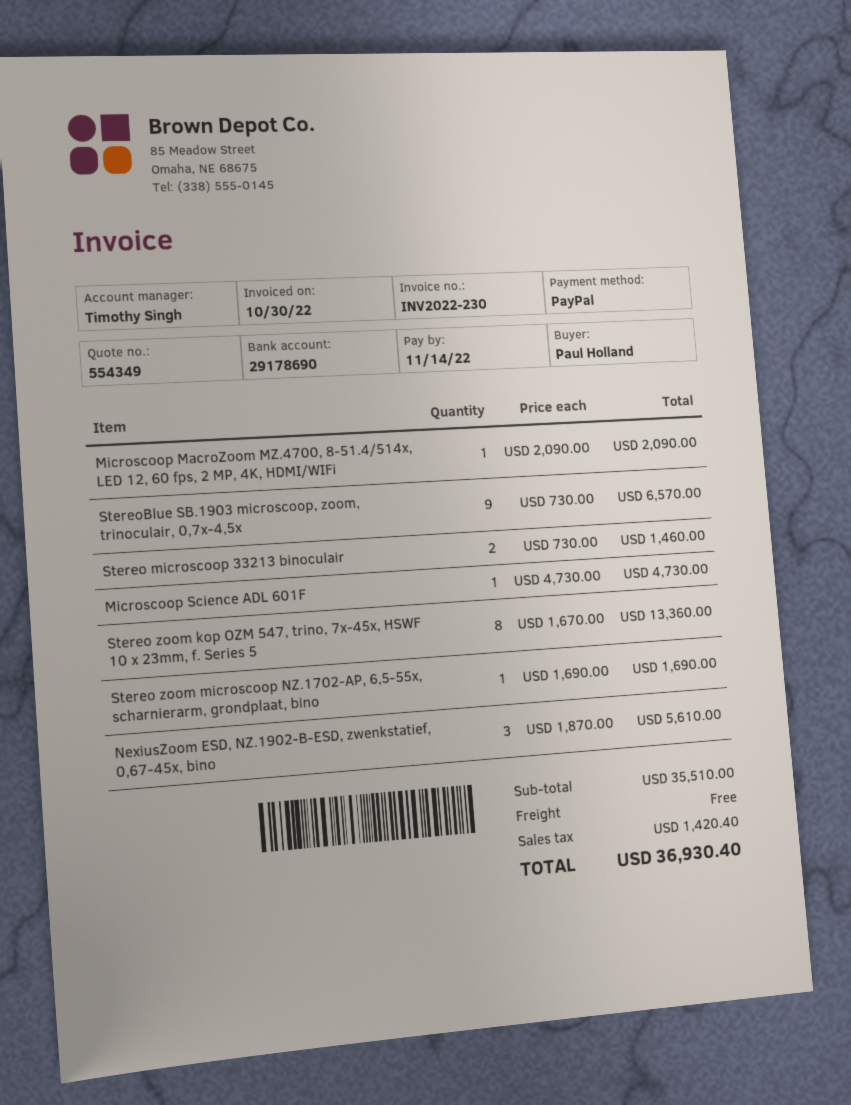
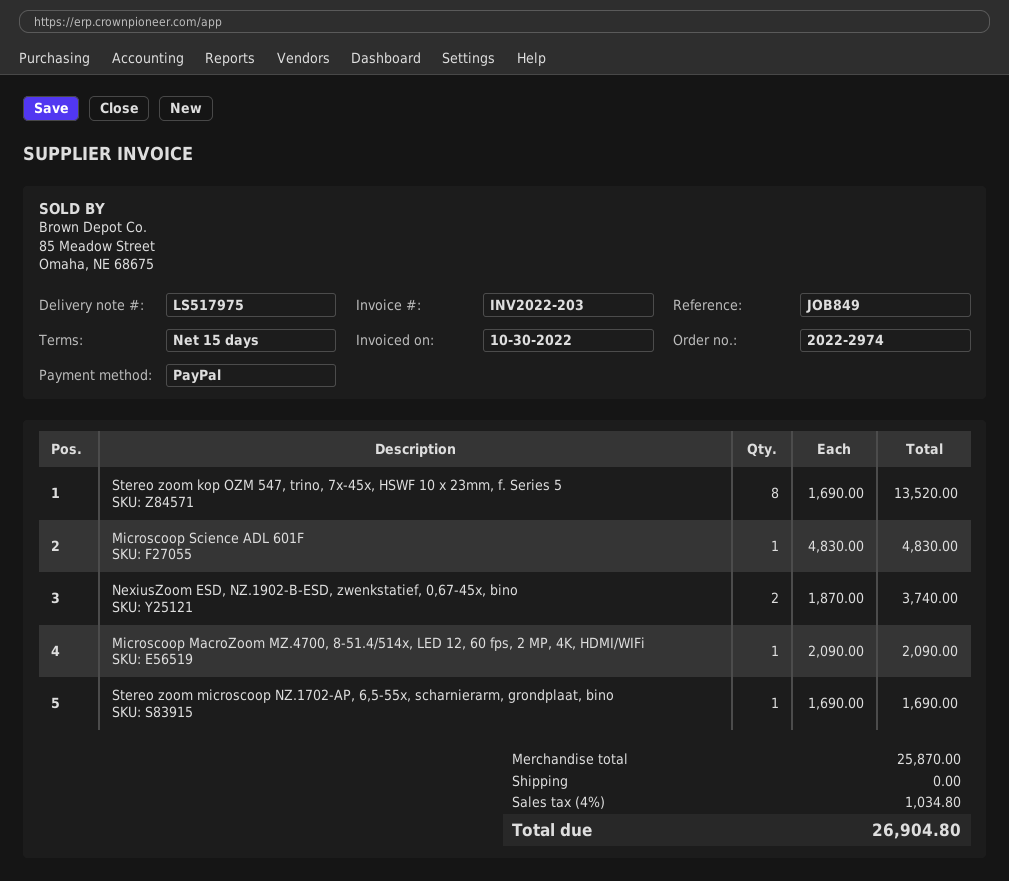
invoice number: INV2022-230 -> INV2022-203
StereoBlue SB.1903 microscoop, zoom, trinoculair, 0,7x-4,5x: 9 x 730.00 = 6570.00 -> none
Stereo microscoop 33213 binoculair: 2 x 730.00 = 1460.00 -> none
Microscoop Science ADL 601F: 1 x 4730.00 = 4730.00 -> 1 x 4830.00 = 4830.00
Stereo zoom kop OZM 547, trino, 7x-45x, HSWF 10 x 23mm, f. Series 5: 8 x 1670.00 = 13360.00 -> 8 x 1690.00 = 13520.00
NexiusZoom ESD, NZ.1902-B-ESD, zwenkstatief, 0,67-45x, bino: 3 x 1870.00 = 5610.00 -> 2 x 1870.00 = 3740.00
subtotal: 35510.00 -> 25870.00
tax: 1420.40 -> 1034.80
total: 36930.40 -> 26904.80

